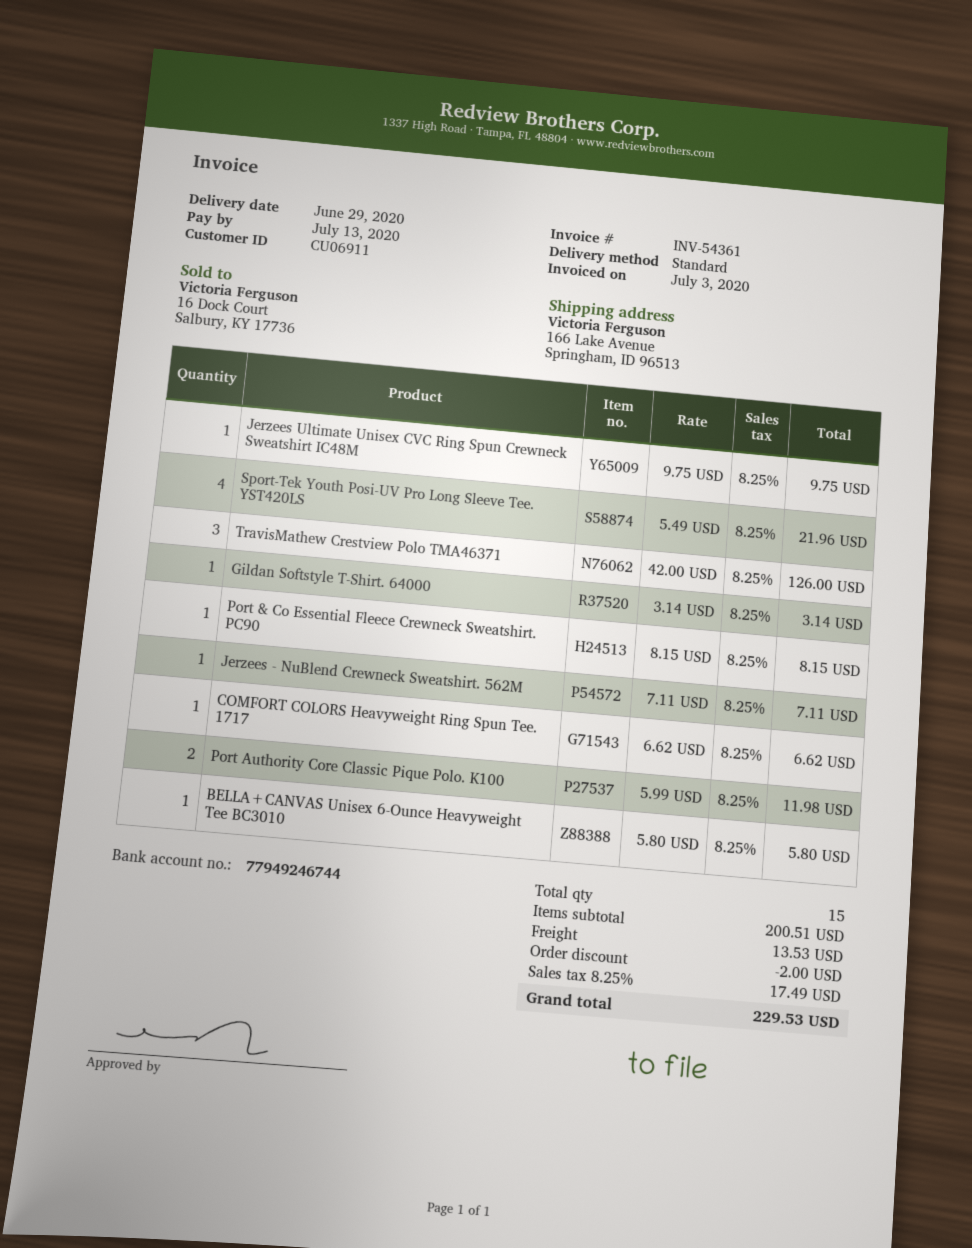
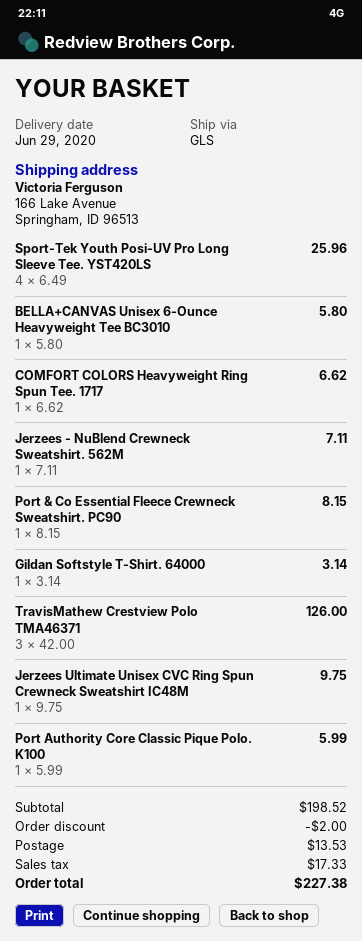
shipping method: standard -> GLS
Sport-Tek Youth Posi-UV Pro Long Sleeve Tee. YST420LS: 4 x 5.49 = 21.96 -> 4 x 6.49 = 25.96
Port Authority Core Classic Pique Polo. K100: 2 x 5.99 = 11.98 -> 1 x 5.99 = 5.99
subtotal: 200.51 -> 198.52
tax: 17.49 -> 17.33
total: 229.53 -> 227.38

